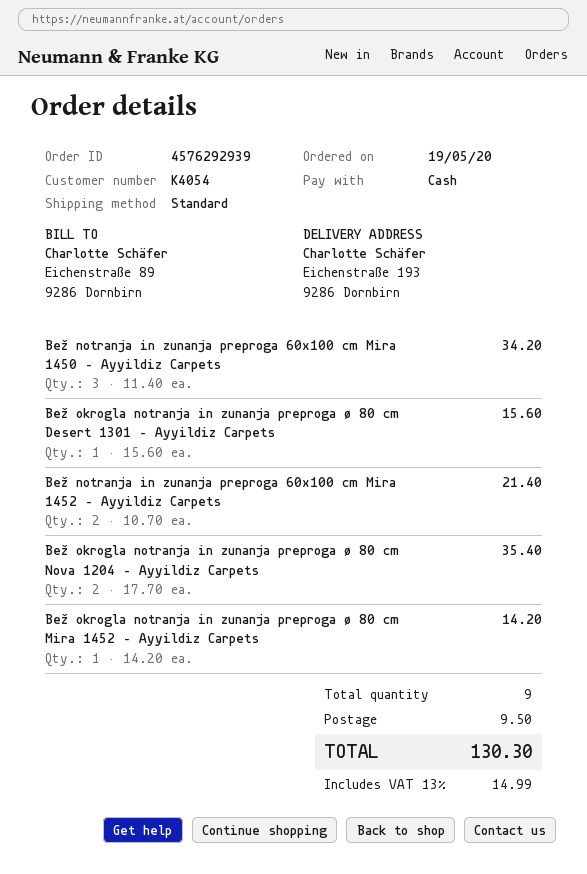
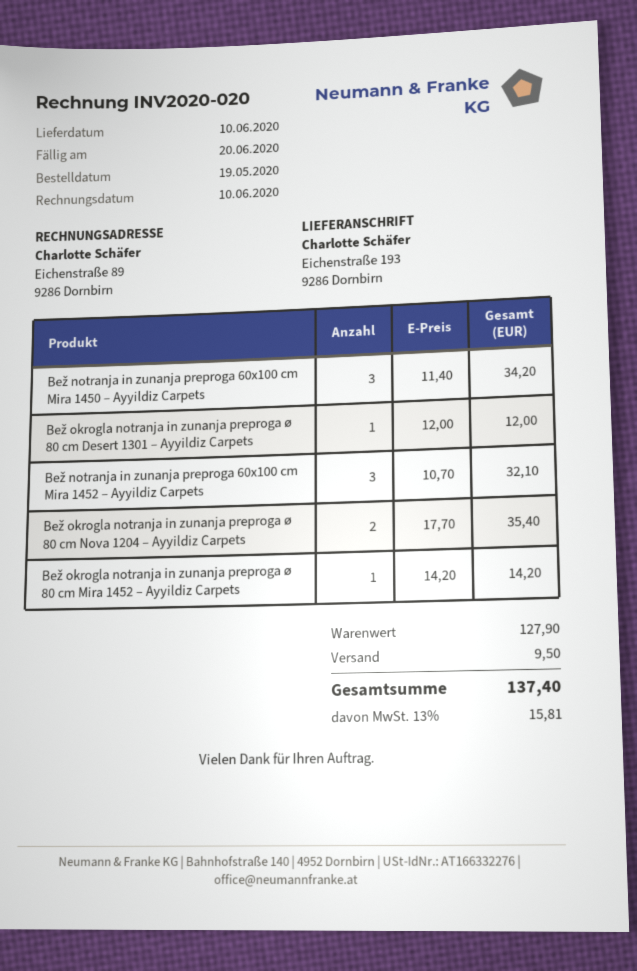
Bež okrogla notranja in zunanja preproga ø 80 cm Desert 1301 – Ayyildiz Carpets: 1 x 15.60 = 15.60 -> 1 x 12.00 = 12.00
Bež notranja in zunanja preproga 60x100 cm Mira 1452 – Ayyildiz Carpets: 2 x 10.70 = 21.40 -> 3 x 10.70 = 32.10
tax: 13% = 14.99 -> 13% = 15.81
total: 130.30 -> 137.40

